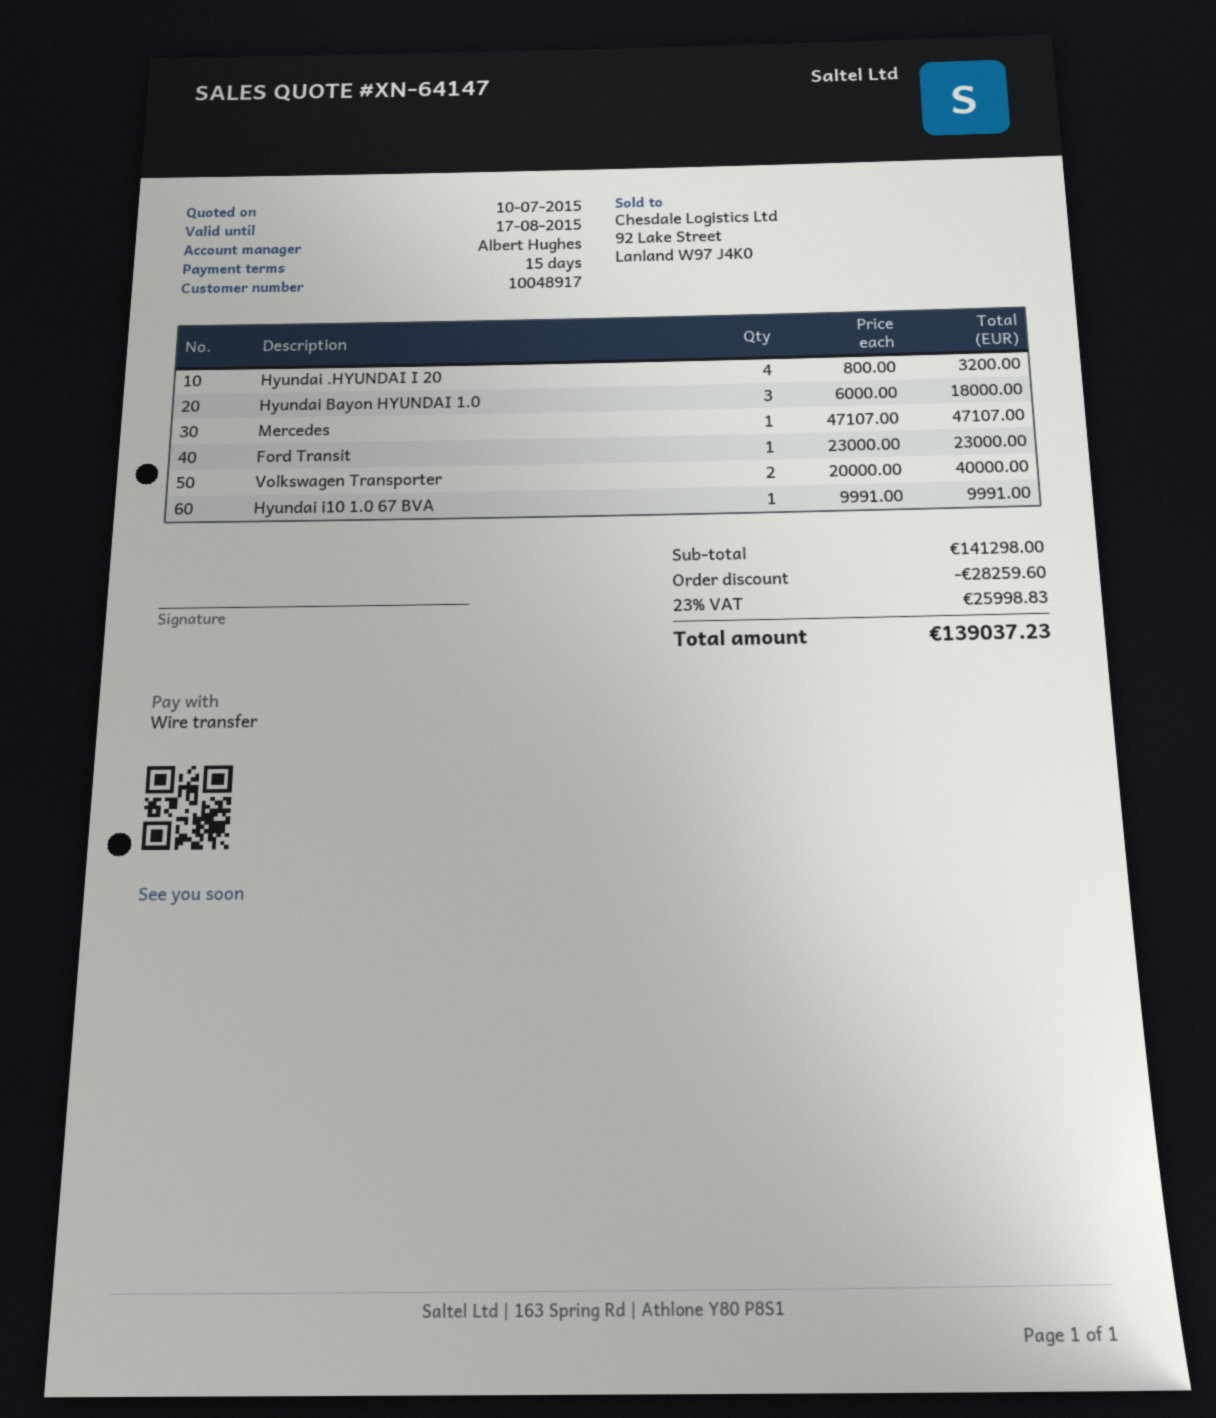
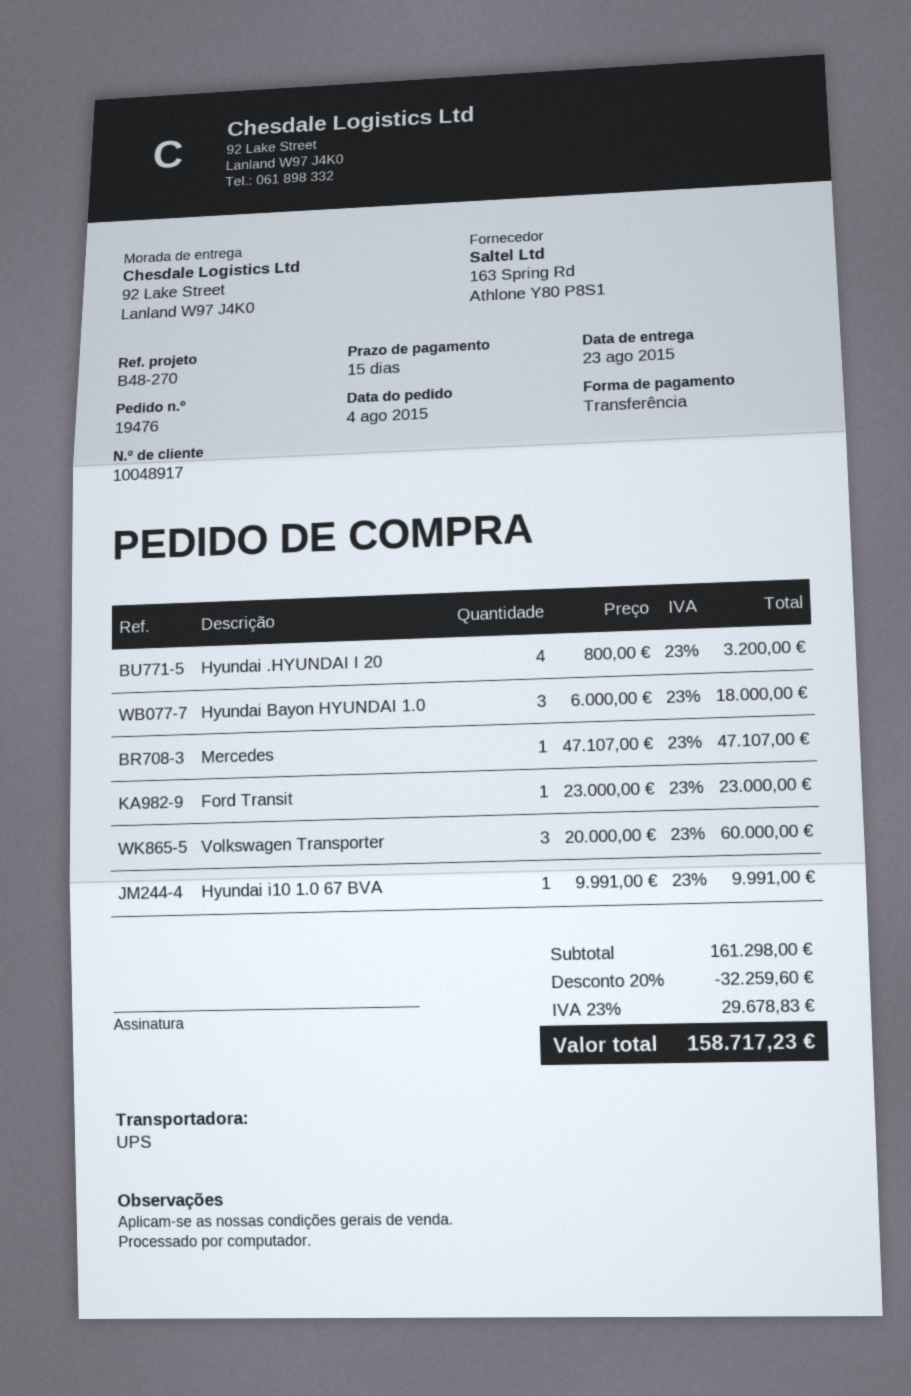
Volkswagen Transporter: 2 x 20000.00 = 40000.00 -> 3 x 20000.00 = 60000.00
subtotal: 141298.00 -> 161298.00
discount: 28259.60 -> 32259.60
tax: 23% = 25998.83 -> 23% = 29678.83
total: 139037.23 -> 158717.23

